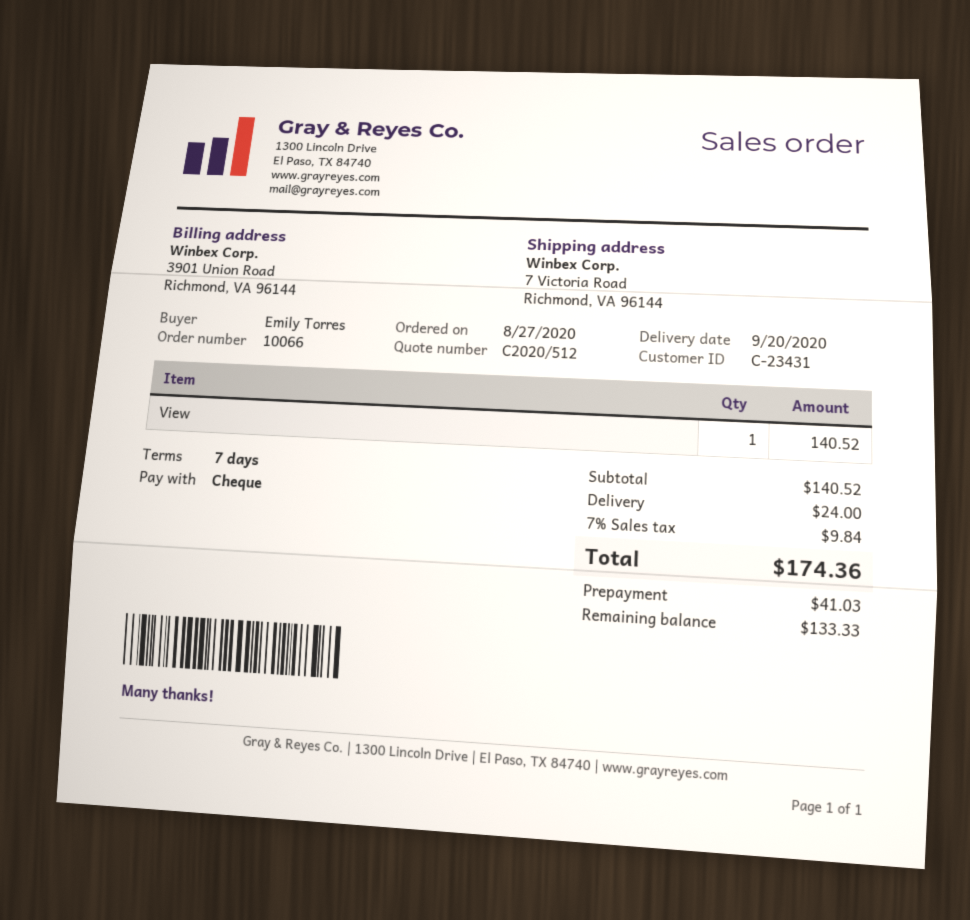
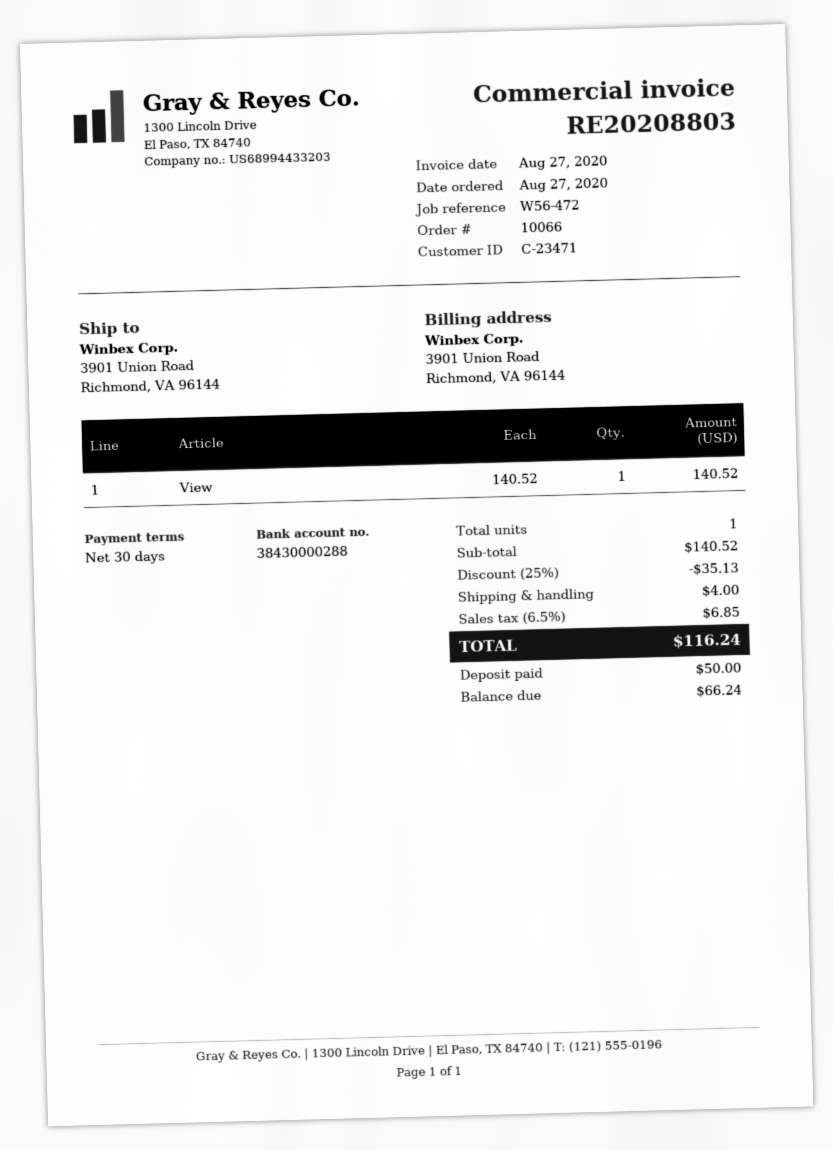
payment terms: 7 days -> 30 days
customer number: C-23431 -> C-23471
ship to: 7 Victoria Road, Richmond, VA 96144 -> 3901 Union Road, Richmond, VA 96144
discount: none -> 25% = 35.13
shipping: 24.00 -> 4.00
tax: 7% = 9.84 -> 6.5% = 6.85
total: 174.36 -> 116.24
deposit: 41.03 -> 50.00
balance: 133.33 -> 66.24

